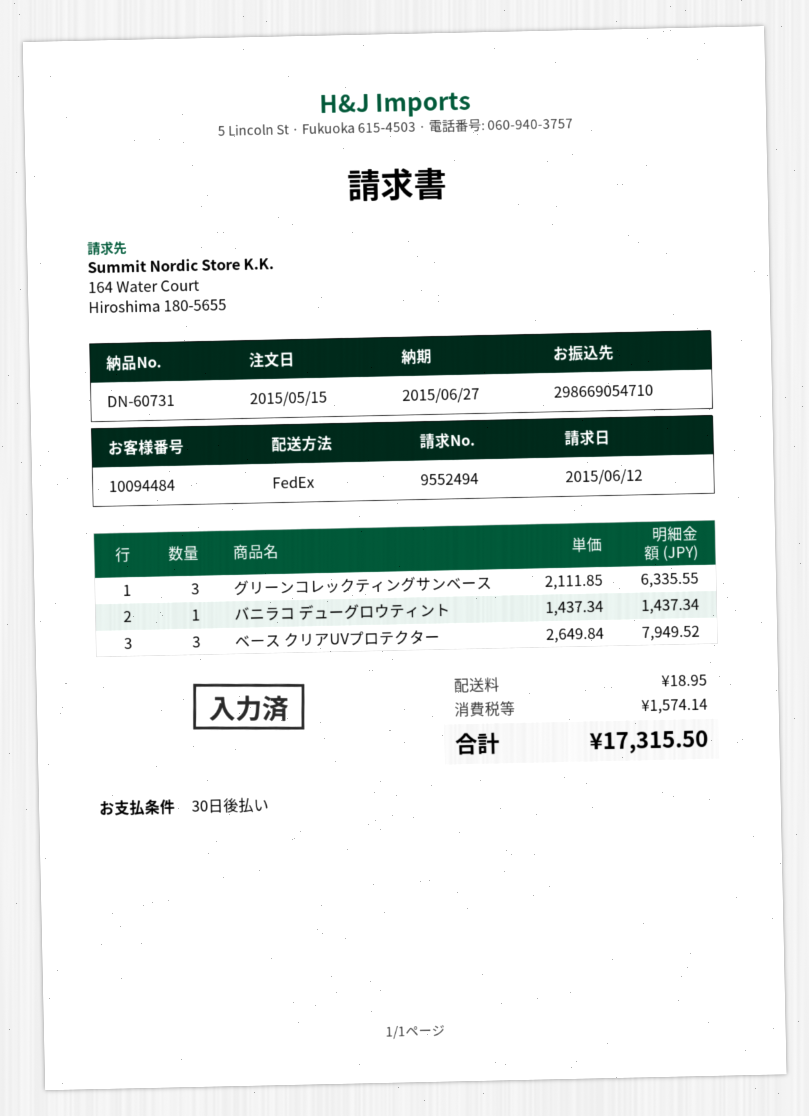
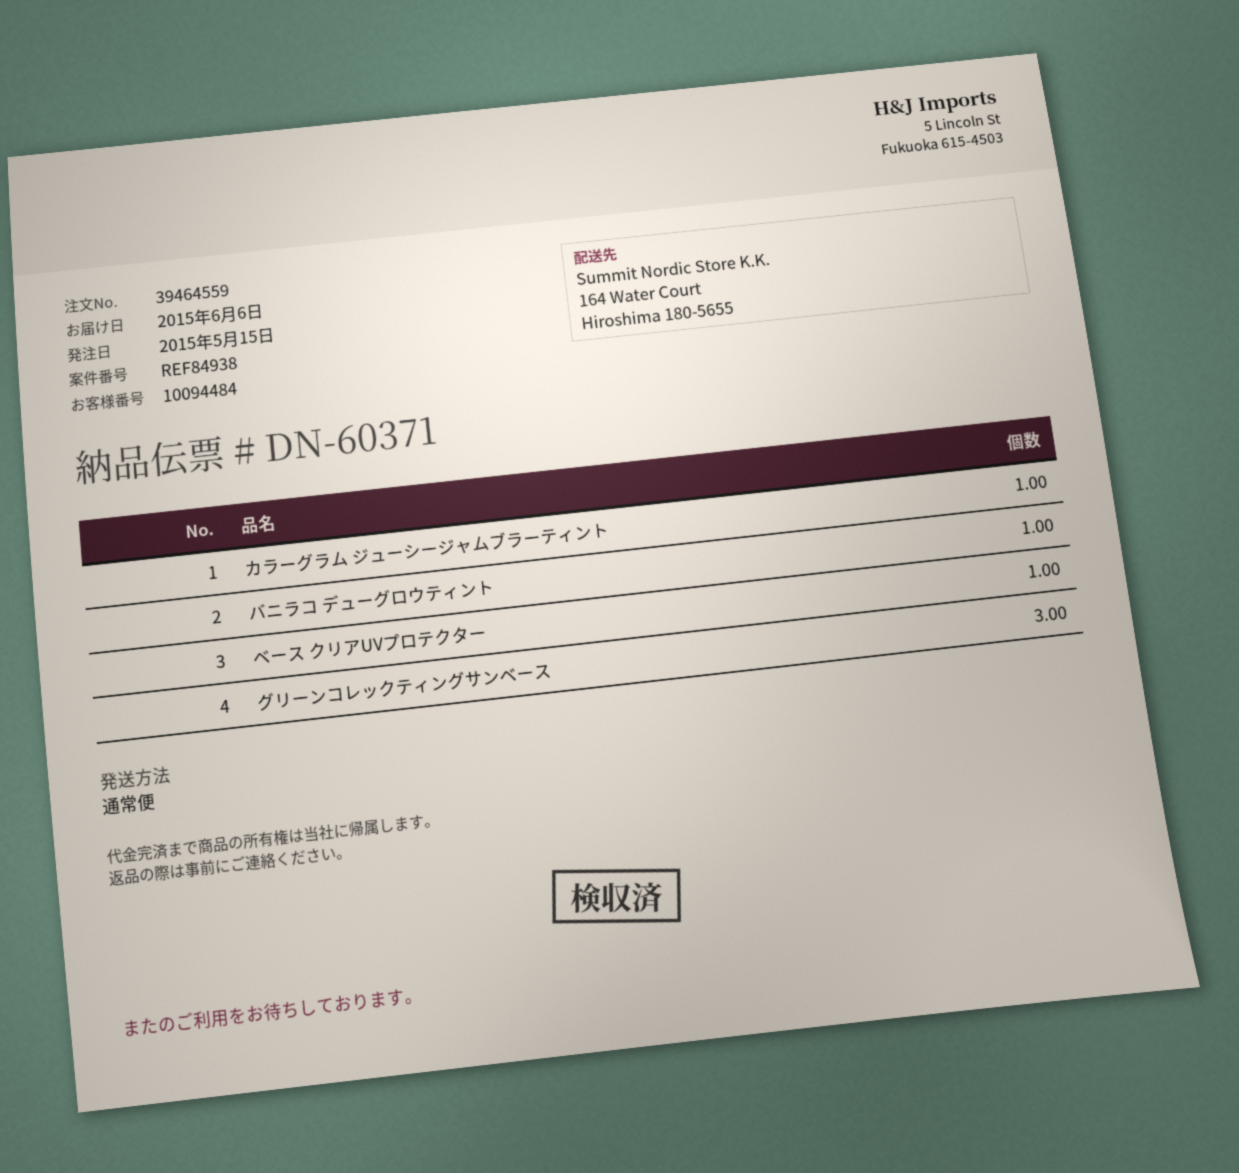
delivery note number: DN-60731 -> DN-60371
delivery date: 2015-06-27 -> 2015-06-06
shipping method: FedEx -> standard
ベース クリアUVプロテクター: 3 -> 1
カラーグラム ジューシージャムブラーティント: none -> 1

